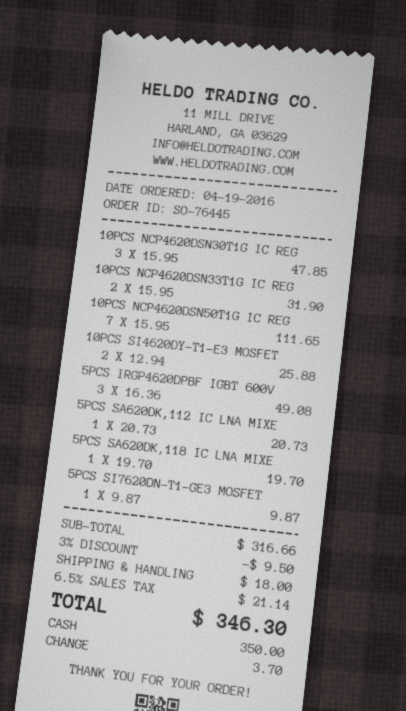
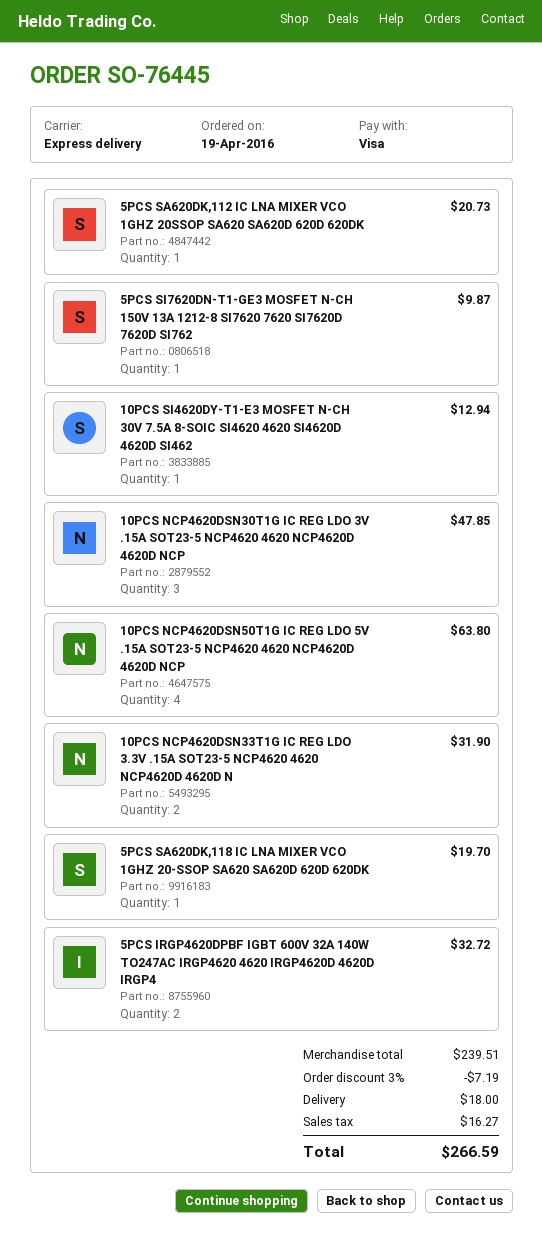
payment method: cash -> Visa
10PCS NCP4620DSN50T1G IC REG: 7 for 111.65 -> 4 for 63.80
10PCS SI4620DY-T1-E3 MOSFET: 2 for 25.88 -> 1 for 12.94
5PCS IRGP4620DPBF IGBT 600V: 3 for 49.08 -> 2 for 32.72
subtotal: 316.66 -> 239.51
discount: 3% = 9.50 -> 3% = 7.19
tax: 21.14 -> 16.27
total: 346.30 -> 266.59

